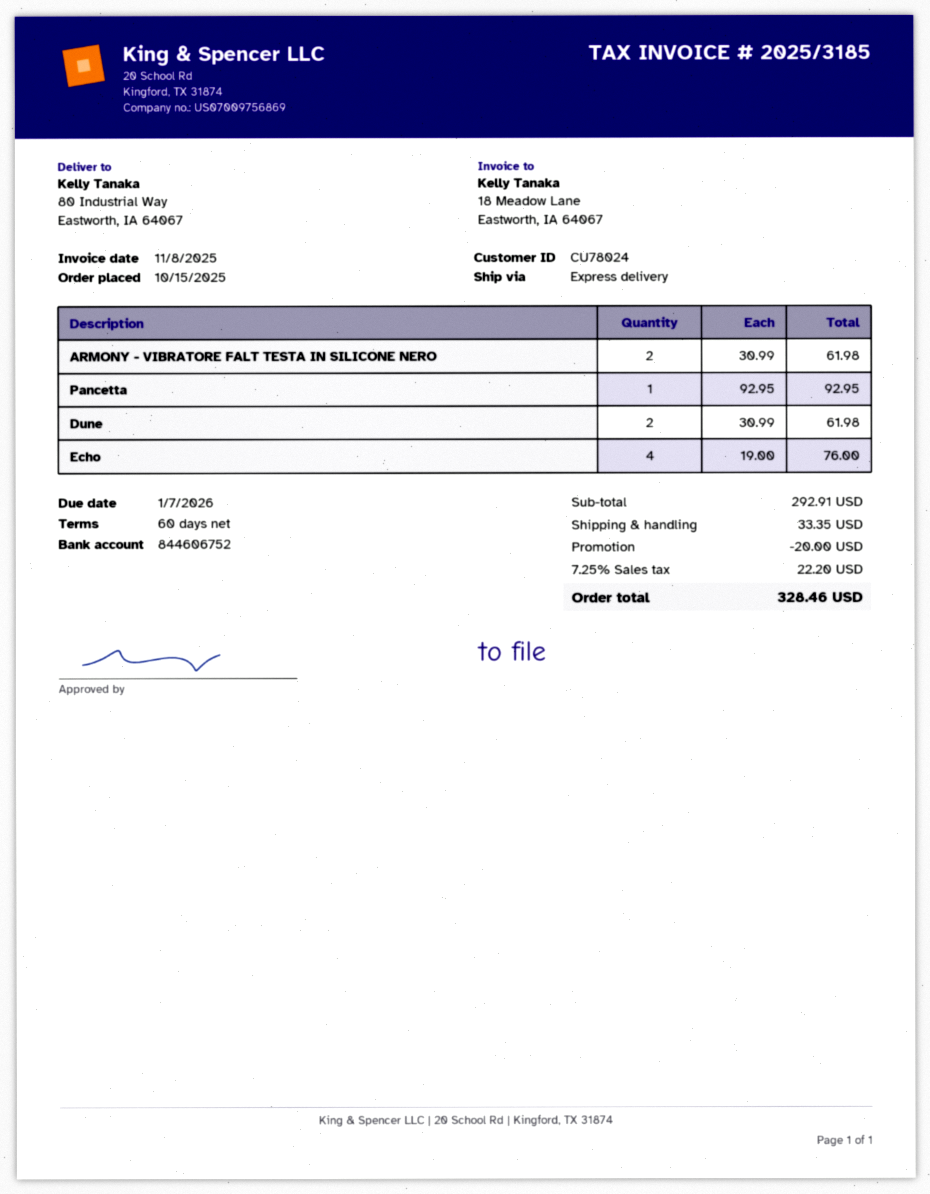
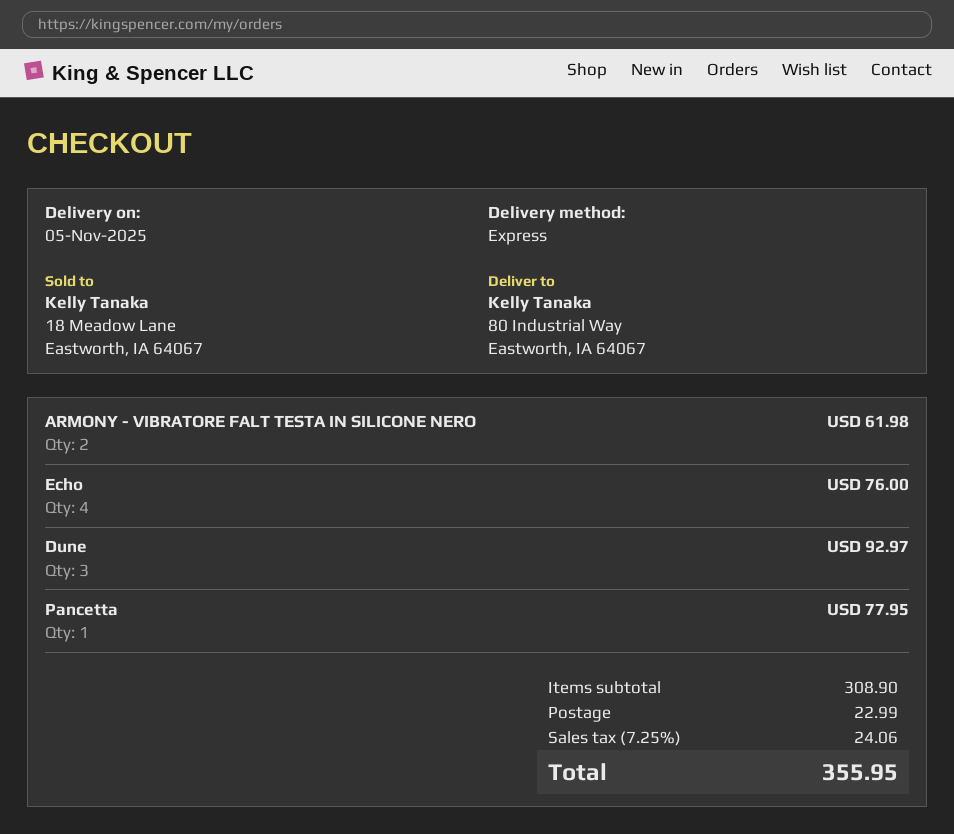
Pancetta: 1 for 92.95 -> 1 for 77.95
Dune: 2 for 61.98 -> 3 for 92.97
subtotal: 292.91 -> 308.90
discount: 20.00 -> none
shipping: 33.35 -> 22.99
tax: 7.25% = 22.20 -> 7.25% = 24.06
total: 328.46 -> 355.95

